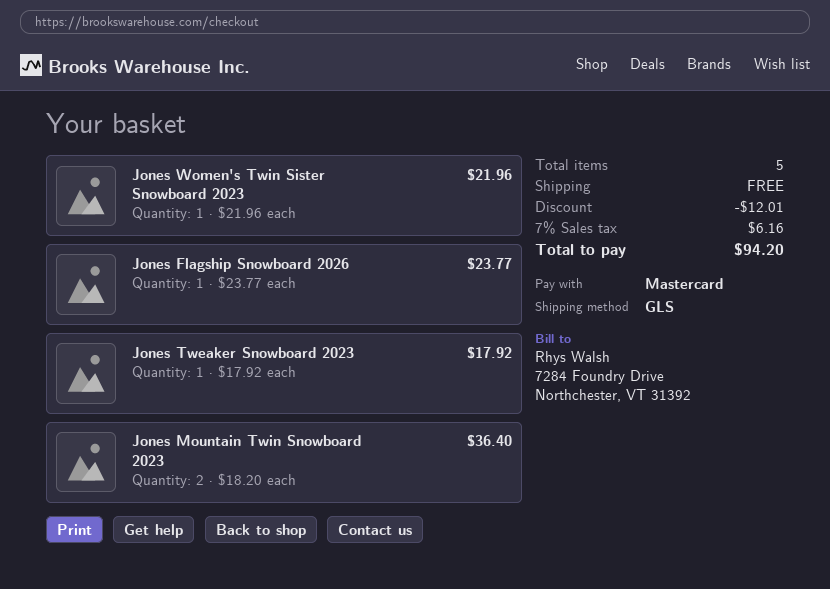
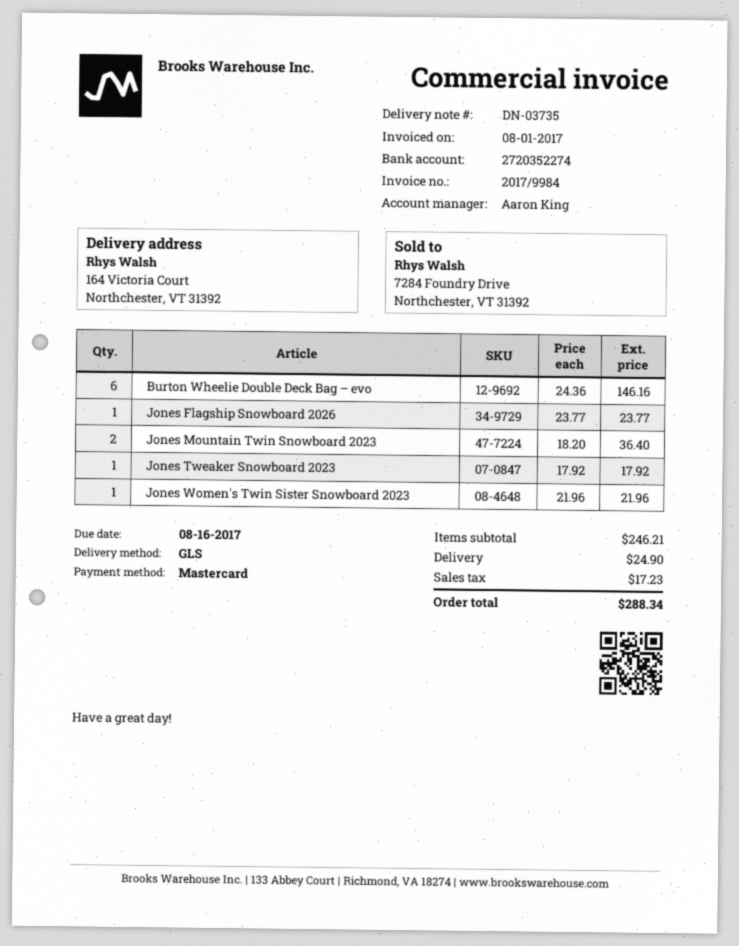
Burton Wheelie Double Deck Bag – evo: none -> 6 x 24.36 = 146.16
discount: 12.01 -> none
shipping: 0.00 -> 24.90
tax: 6.16 -> 17.23
total: 94.20 -> 288.34

